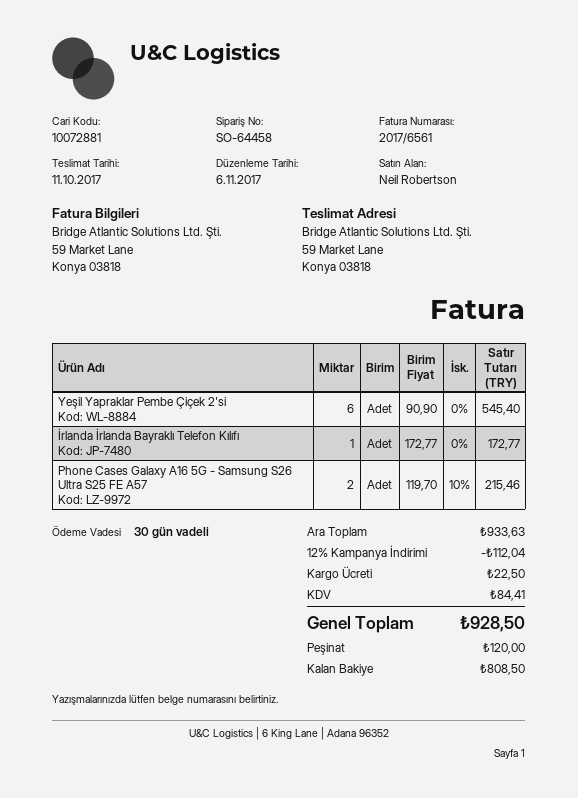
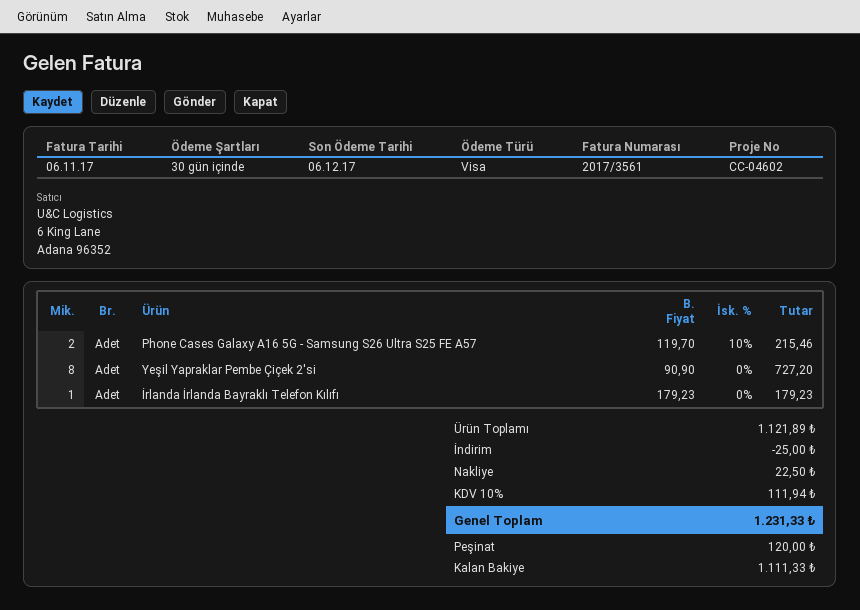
invoice number: 2017/6561 -> 2017/3561
Yeşil Yapraklar Pembe Çiçek 2'si: 6 x 90.90 = 545.40 -> 8 x 90.90 = 727.20
İrlanda İrlanda Bayraklı Telefon Kılıfı: 1 x 172.77 = 172.77 -> 1 x 179.23 = 179.23
subtotal: 933.63 -> 1121.89
discount: 112.04 -> 25.00
tax: 84.41 -> 111.94
total: 928.50 -> 1231.33
balance: 808.50 -> 1111.33

